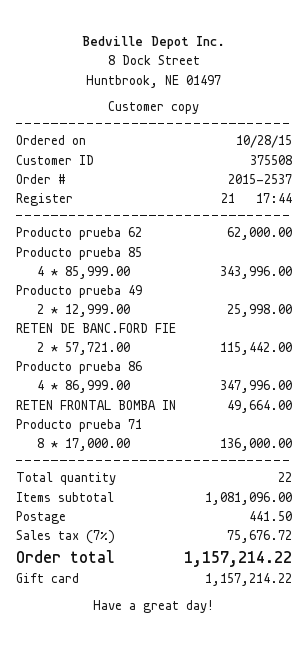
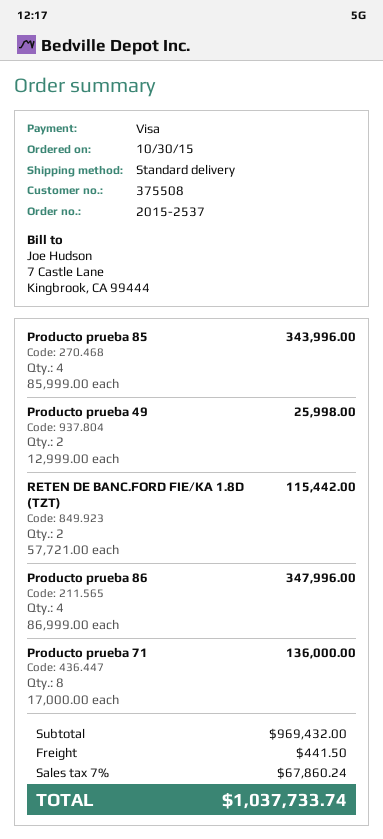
order date: 2015-10-28 -> 2015-10-30
payment method: gift card -> Visa
Producto prueba 62: 1 x 62000.00 = 62000.00 -> none
RETEN FRONTAL BOMBA IN: 1 x 49664.00 = 49664.00 -> none
subtotal: 1081096.00 -> 969432.00
tax: 7% = 75676.72 -> 7% = 67860.24
total: 1157214.22 -> 1037733.74

